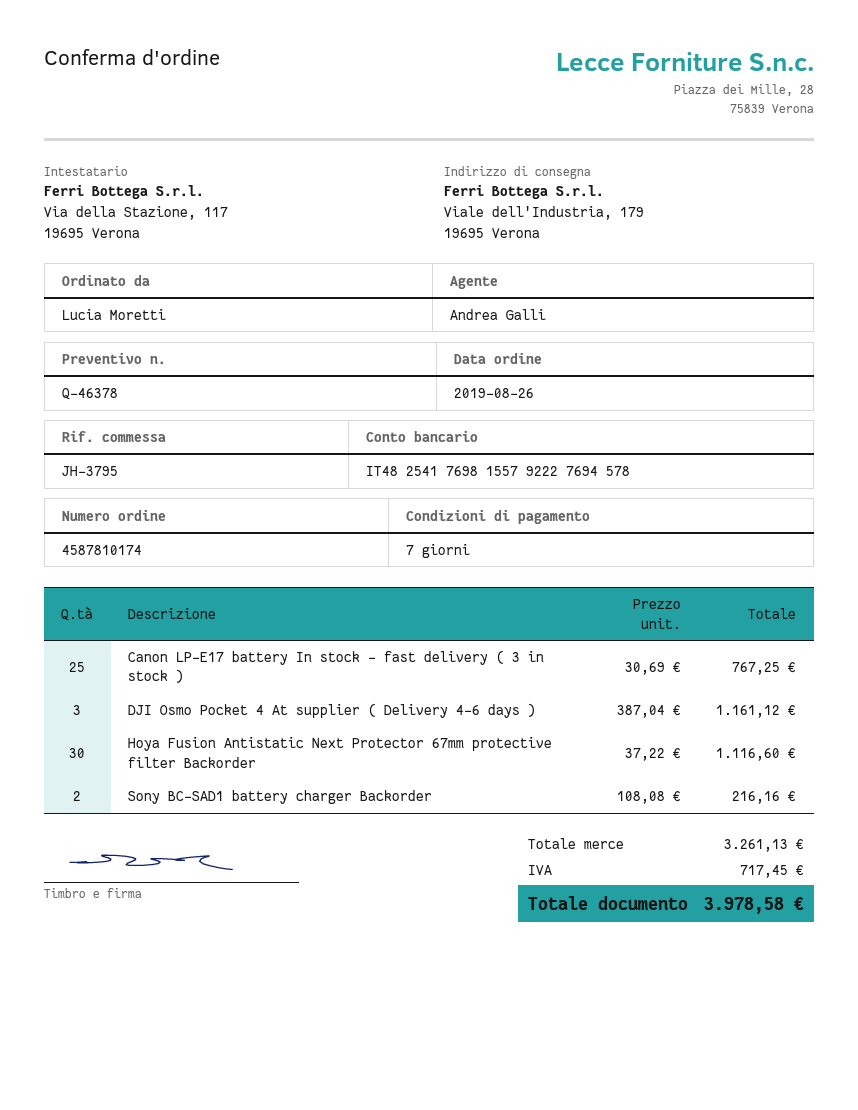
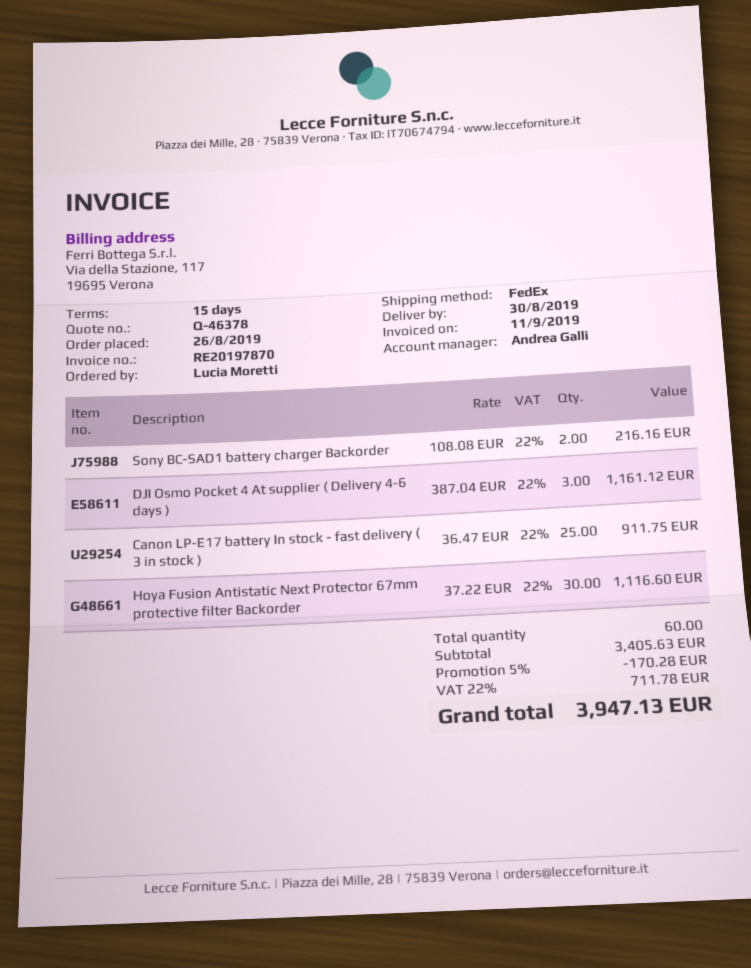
payment terms: 7 days -> 15 days
Canon LP-E17 battery In stock - fast delivery ( 3 in stock ): 25 x 30.69 = 767.25 -> 25 x 36.47 = 911.75
subtotal: 3261.13 -> 3405.63
discount: none -> 5% = 170.28
tax: 717.45 -> 711.78
total: 3978.58 -> 3947.13

